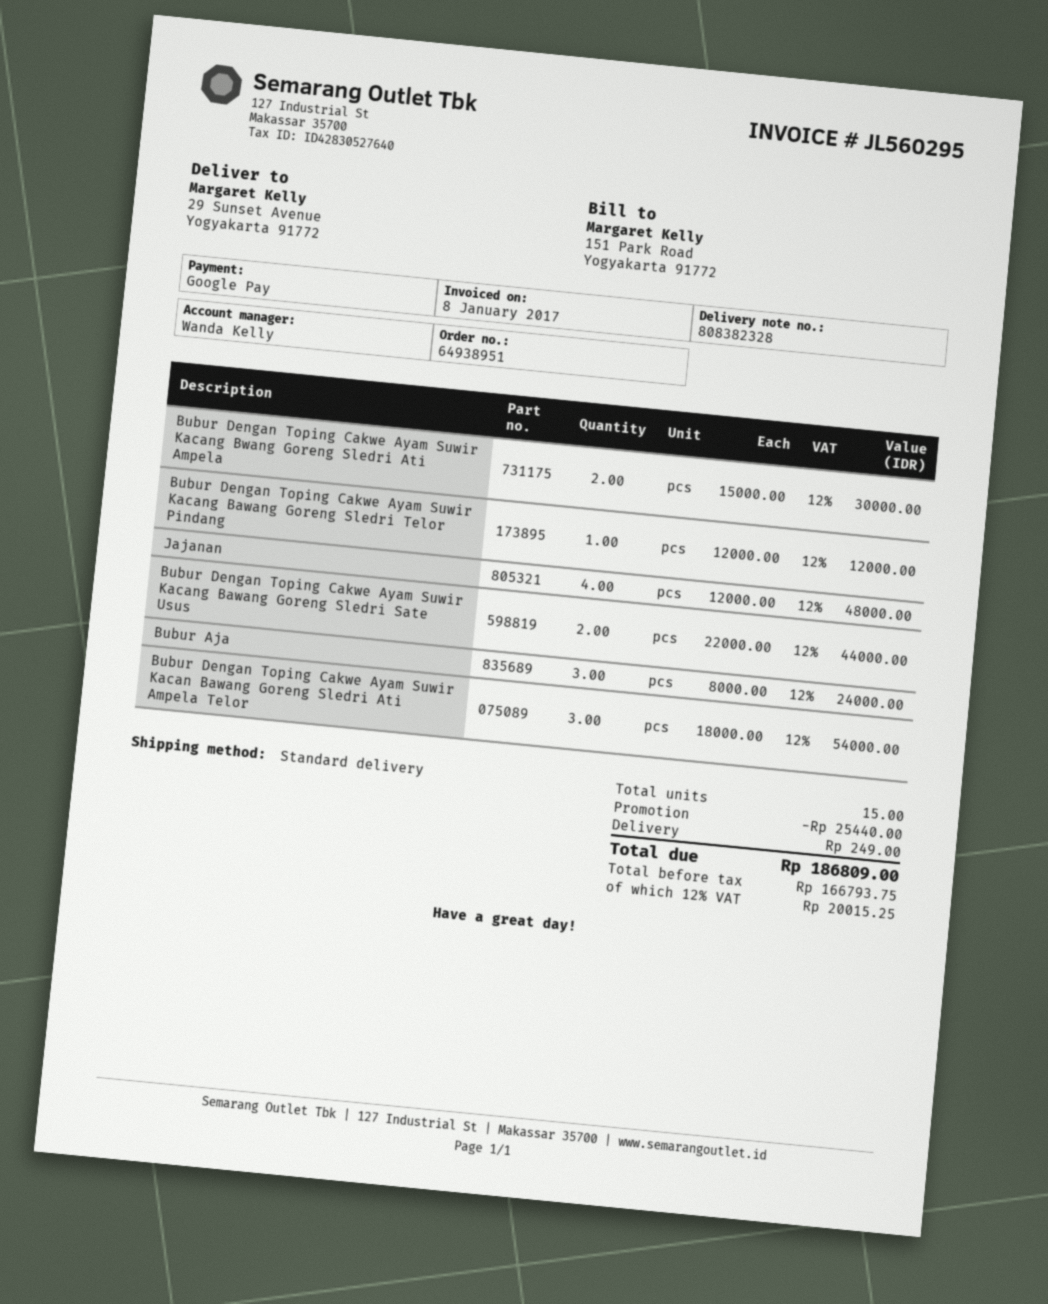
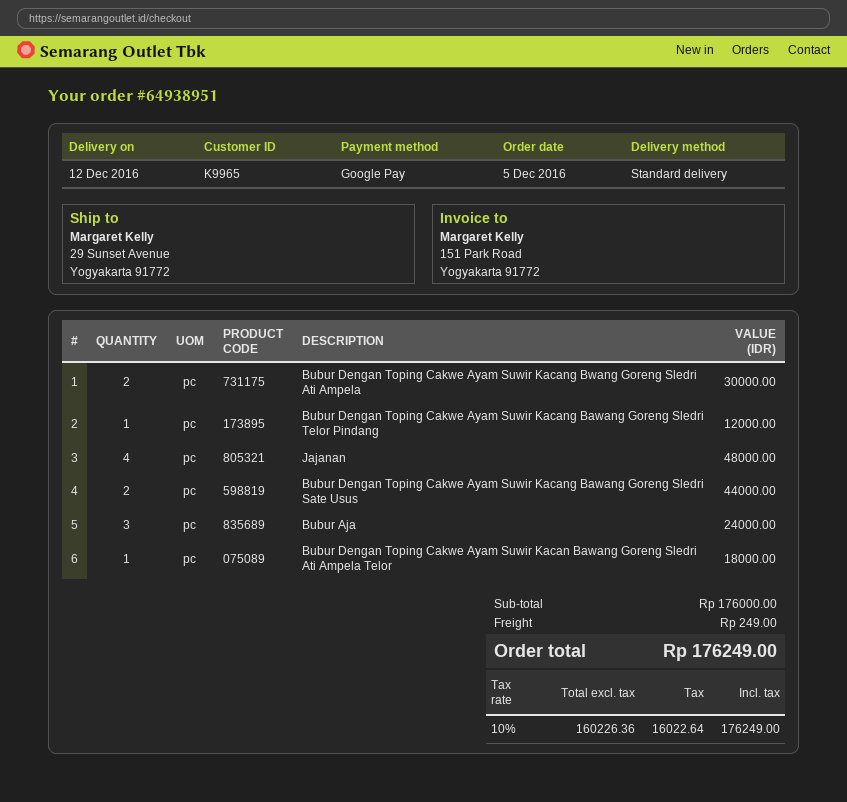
Bubur Dengan Toping Cakwe Ayam Suwir Kacan Bawang Goreng Sledri Ati Ampela Telor: 3 for 54000.00 -> 1 for 18000.00
discount: 25440.00 -> none
net: 166793.75 -> 160226.36
tax: 12% = 20015.25 -> 10% = 16022.64
total: 186809.00 -> 176249.00

